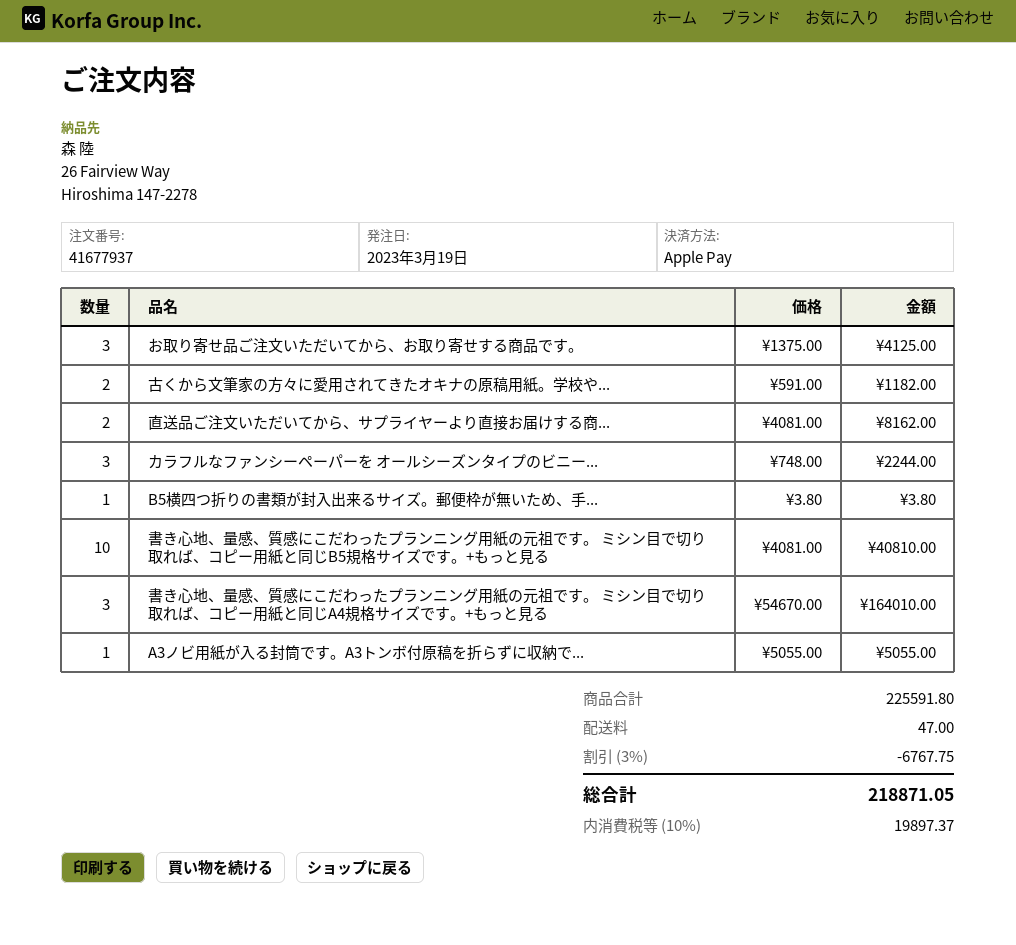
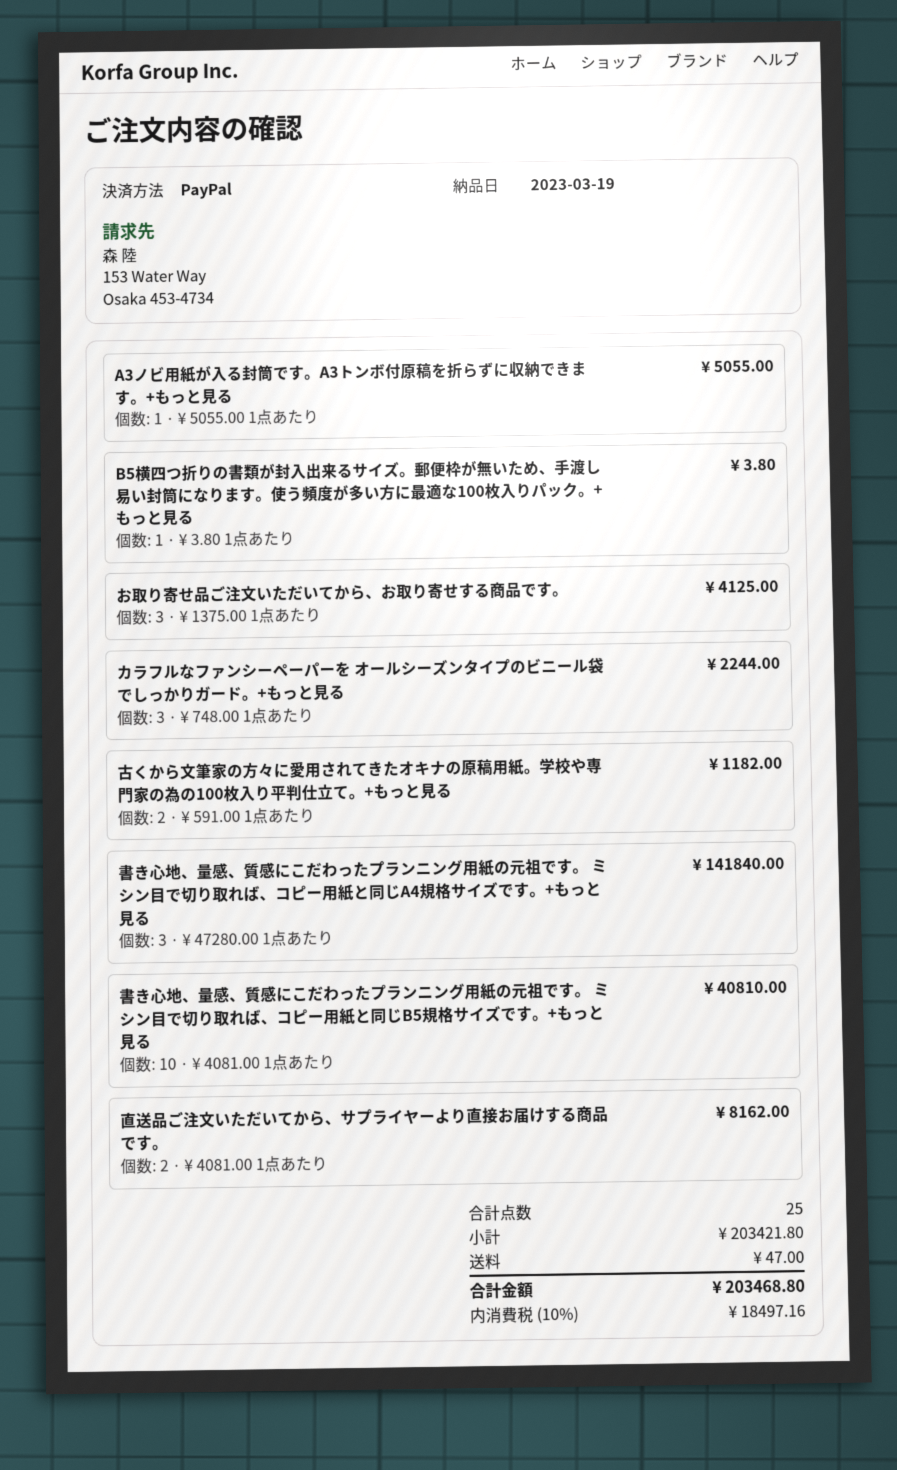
payment method: Apple Pay -> PayPal
書き心地、量感、質感にこだわったプランニング用紙の元祖です。 ミシン目で切り取れば、コピー用紙と同じA4規格サイズです。+もっと見る: 3 x 54670.00 = 164010.00 -> 3 x 47280.00 = 141840.00
subtotal: 225591.80 -> 203421.80
discount: 3% = 6767.75 -> none
tax: 10% = 19897.37 -> 10% = 18497.16
total: 218871.05 -> 203468.80

